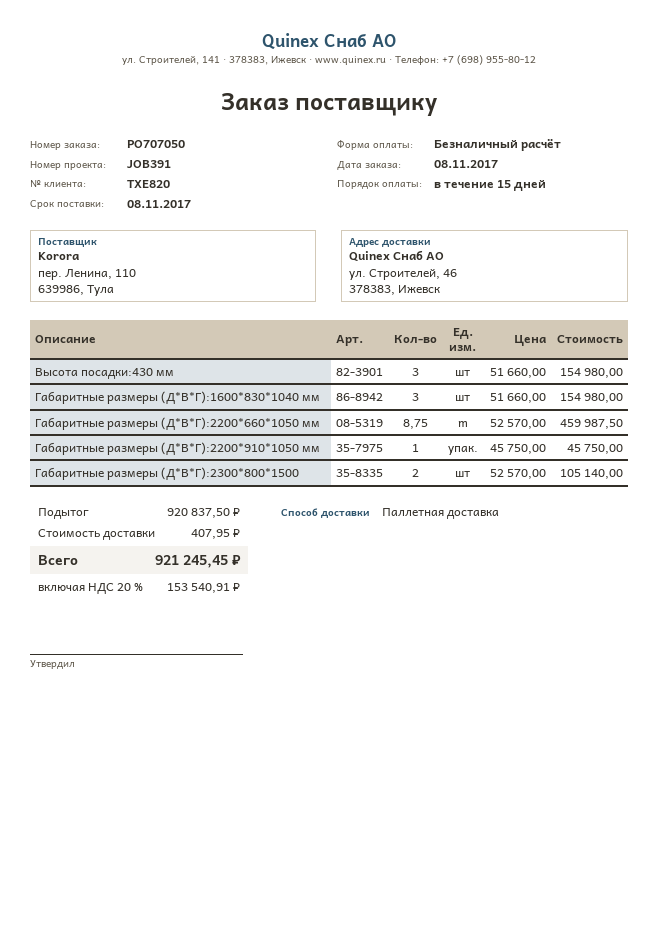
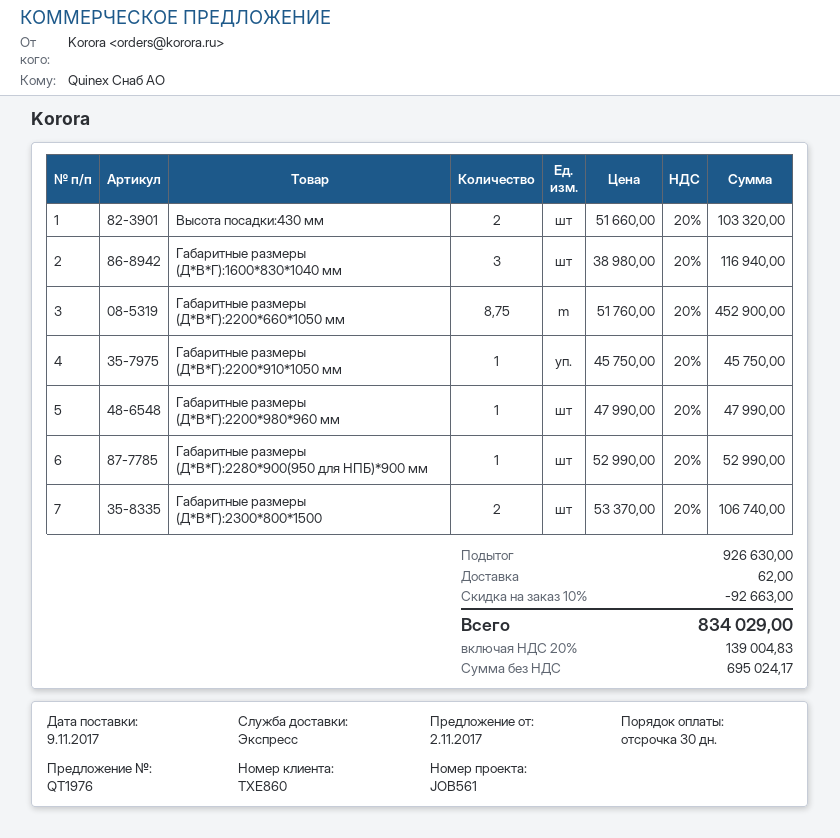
delivery date: 2017-11-08 -> 2017-11-09
payment terms: 15 days -> 30 days
customer number: TXE820 -> TXE860
reference: JOB391 -> JOB561
shipping method: pallet freight -> express
Высота посадки:430 мм: 3 x 51660.00 = 154980.00 -> 2 x 51660.00 = 103320.00
Габаритные размеры (Д*В*Г):1600*830*1040 мм: 3 x 51660.00 = 154980.00 -> 3 x 38980.00 = 116940.00
Габаритные размеры (Д*В*Г):2200*660*1050 мм: 8.75 x 52570.00 = 459987.50 -> 8.75 x 51760.00 = 452900.00
Габаритные размеры (Д*В*Г):2300*800*1500: 2 x 52570.00 = 105140.00 -> 2 x 53370.00 = 106740.00
Габаритные размеры (Д*В*Г):2200*980*960 мм: none -> 1 x 47990.00 = 47990.00
Габаритные размеры (Д*В*Г):2280*900(950 для НПБ)*900 мм: none -> 1 x 52990.00 = 52990.00
subtotal: 920837.50 -> 926630.00
discount: none -> 10% = 92663.00
shipping: 407.95 -> 62.00
tax: 20% = 153540.91 -> 20% = 139004.83
total: 921245.45 -> 834029.00

